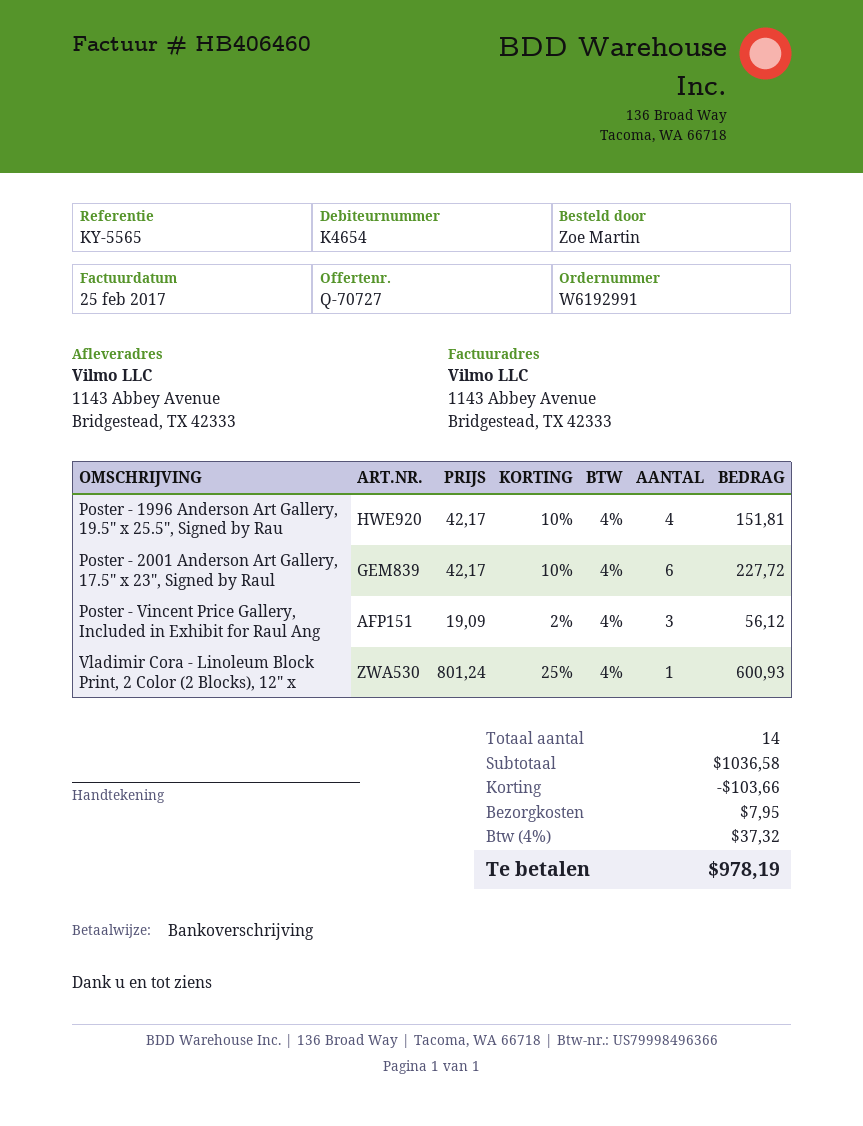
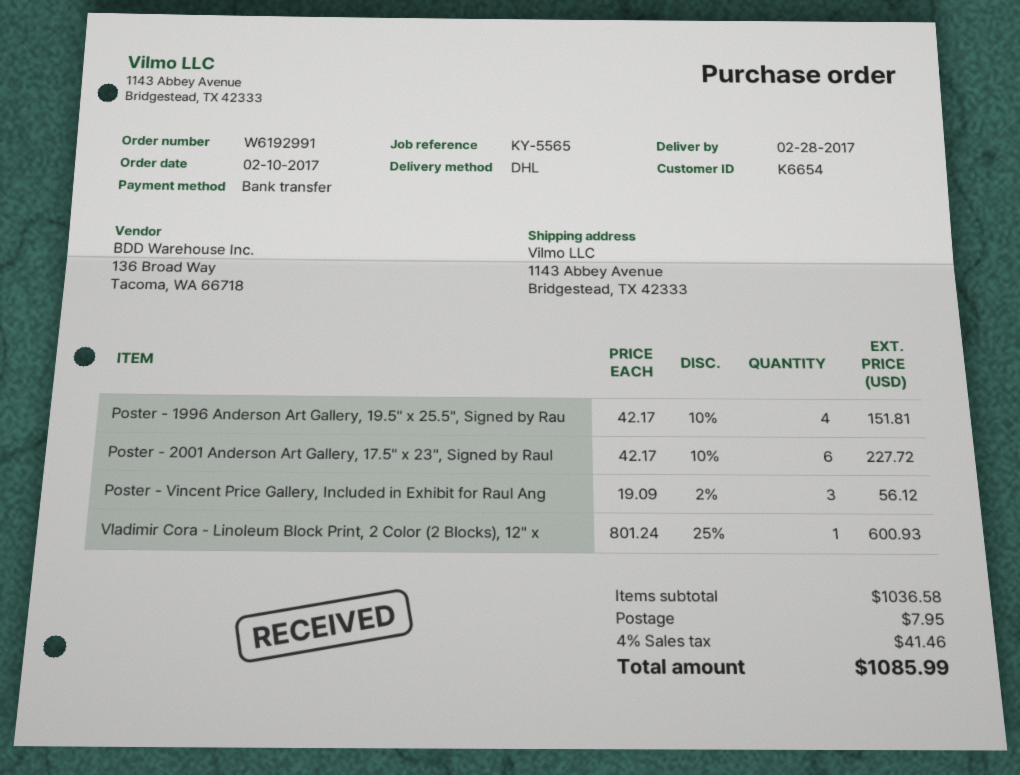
customer number: K4654 -> K6654
discount: 103.66 -> none
tax: 4% = 37.32 -> 4% = 41.46
total: 978.19 -> 1085.99

